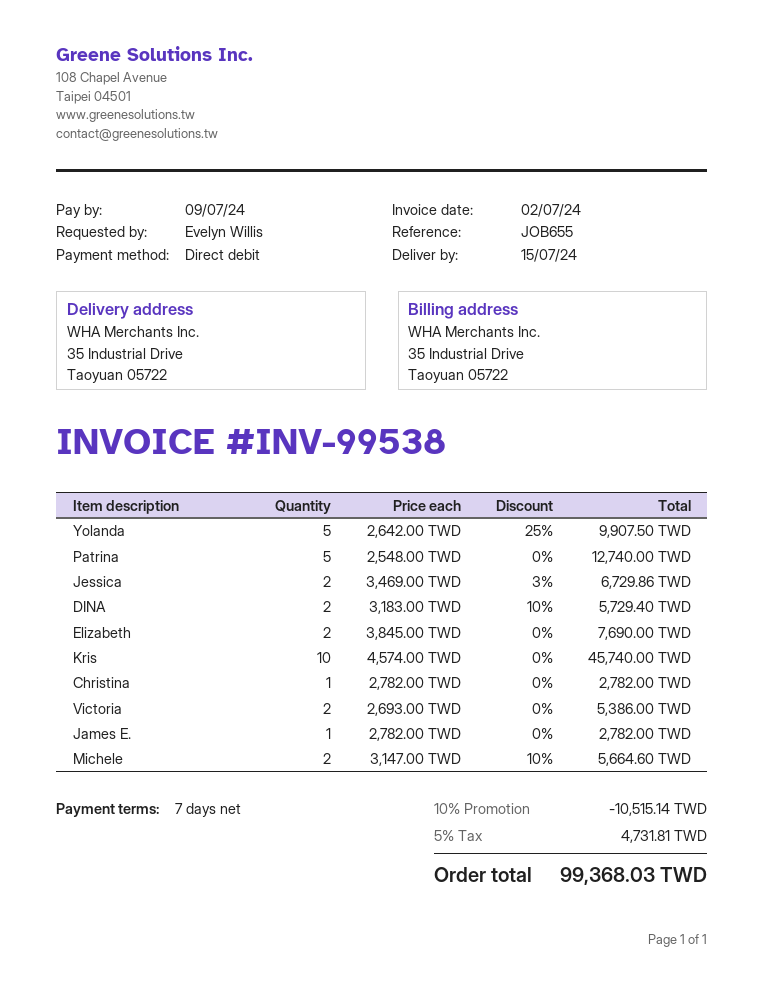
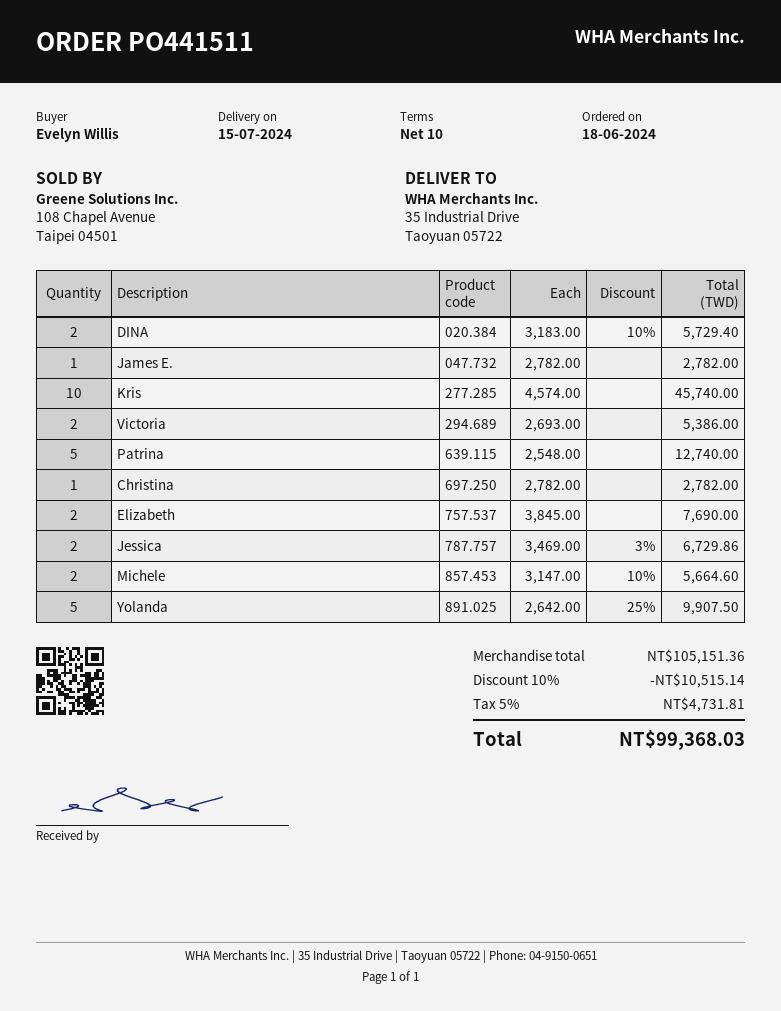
payment terms: 7 days -> 10 days

